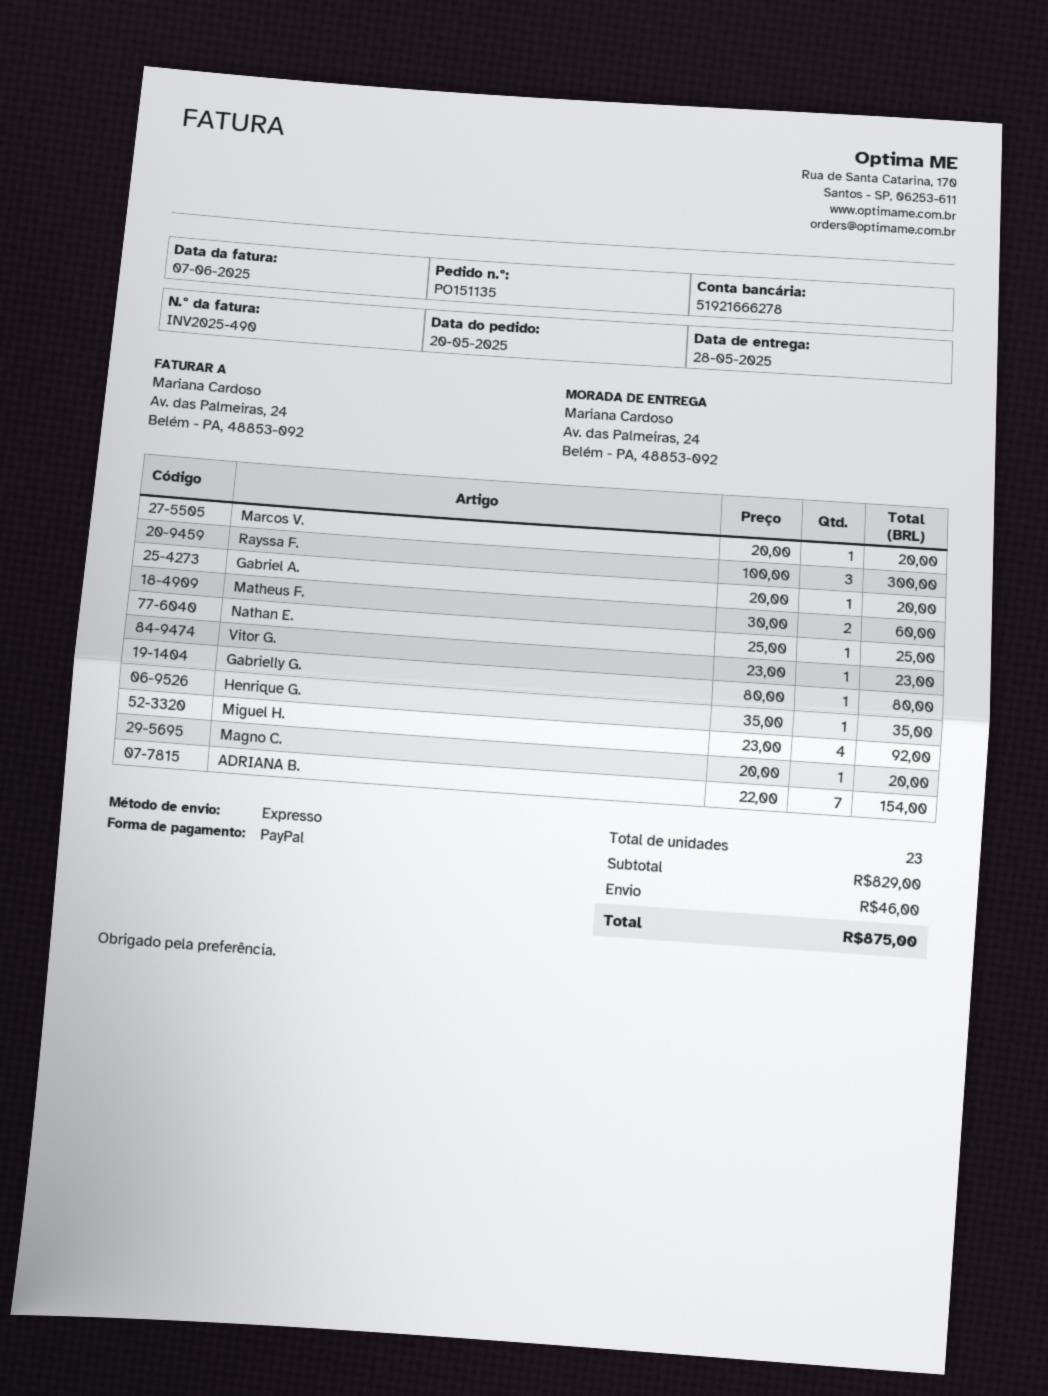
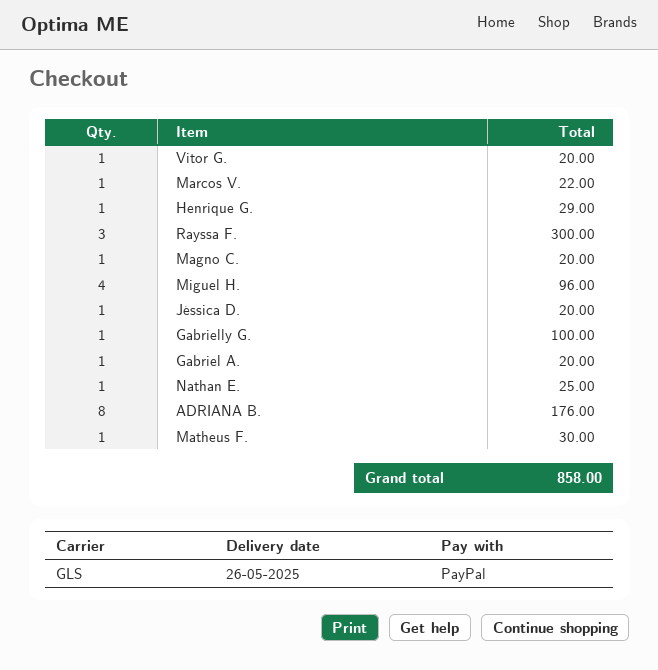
delivery date: 2025-05-28 -> 2025-05-26
shipping method: express -> GLS
Marcos V.: 1 for 20.00 -> 1 for 22.00
Matheus F.: 2 for 60.00 -> 1 for 30.00
Vitor G.: 1 for 23.00 -> 1 for 20.00
Gabrielly G.: 1 for 80.00 -> 1 for 100.00
Henrique G.: 1 for 35.00 -> 1 for 29.00
Miguel H.: 4 for 92.00 -> 4 for 96.00
ADRIANA B.: 7 for 154.00 -> 8 for 176.00
Jéssica D.: none -> 1 for 20.00
shipping: 46.00 -> none
total: 875.00 -> 858.00

